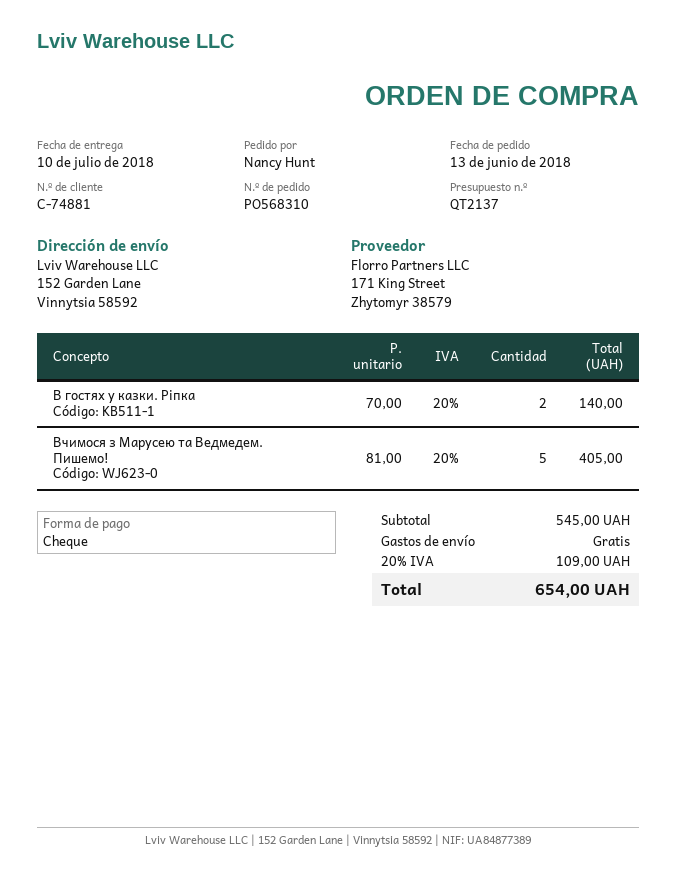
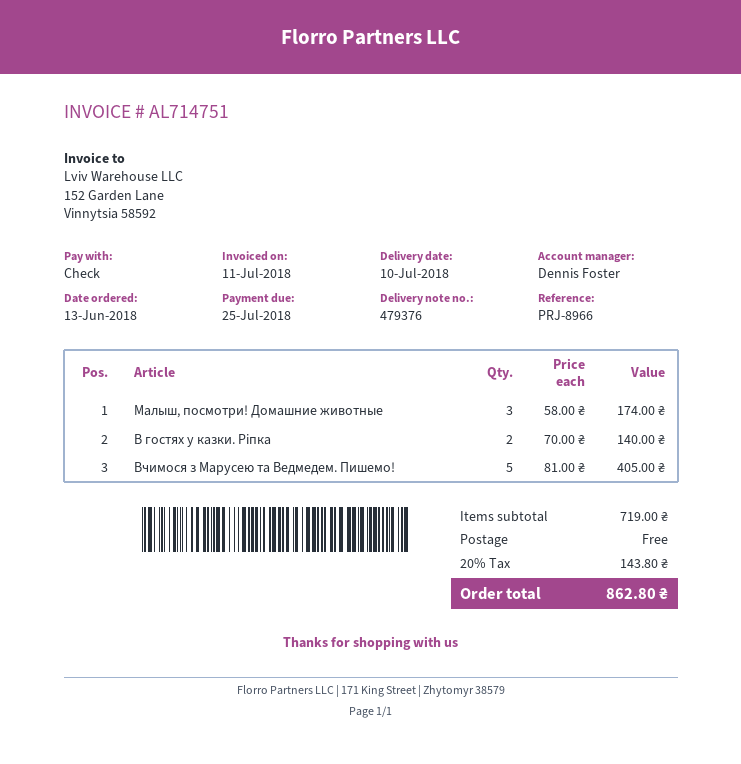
Малыш, посмотри! Домашние животные: none -> 3 x 58.00 = 174.00
subtotal: 545.00 -> 719.00
tax: 20% = 109.00 -> 20% = 143.80
total: 654.00 -> 862.80

